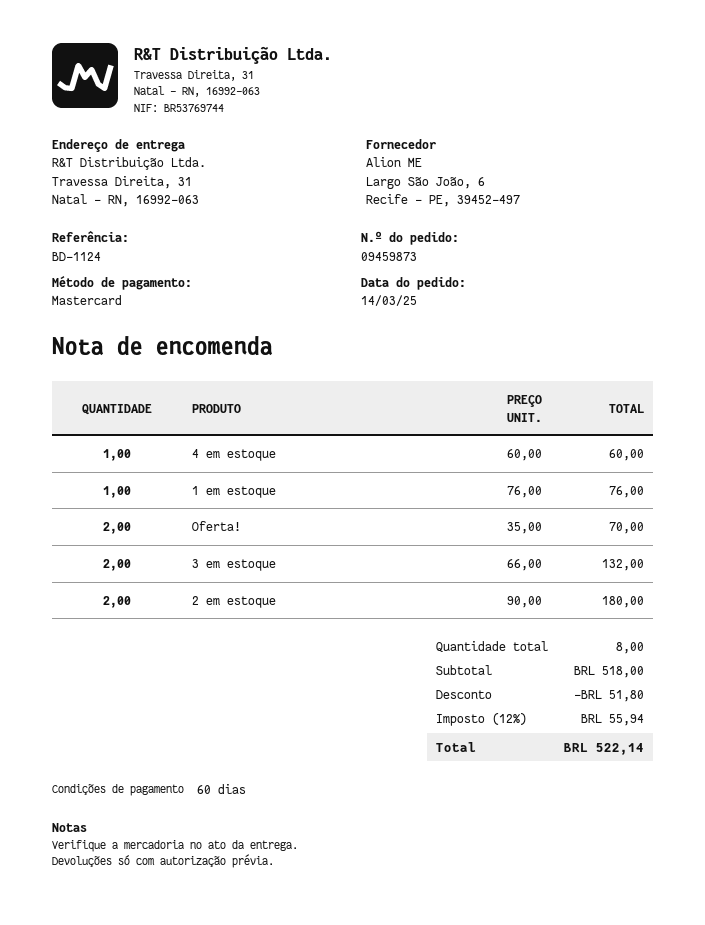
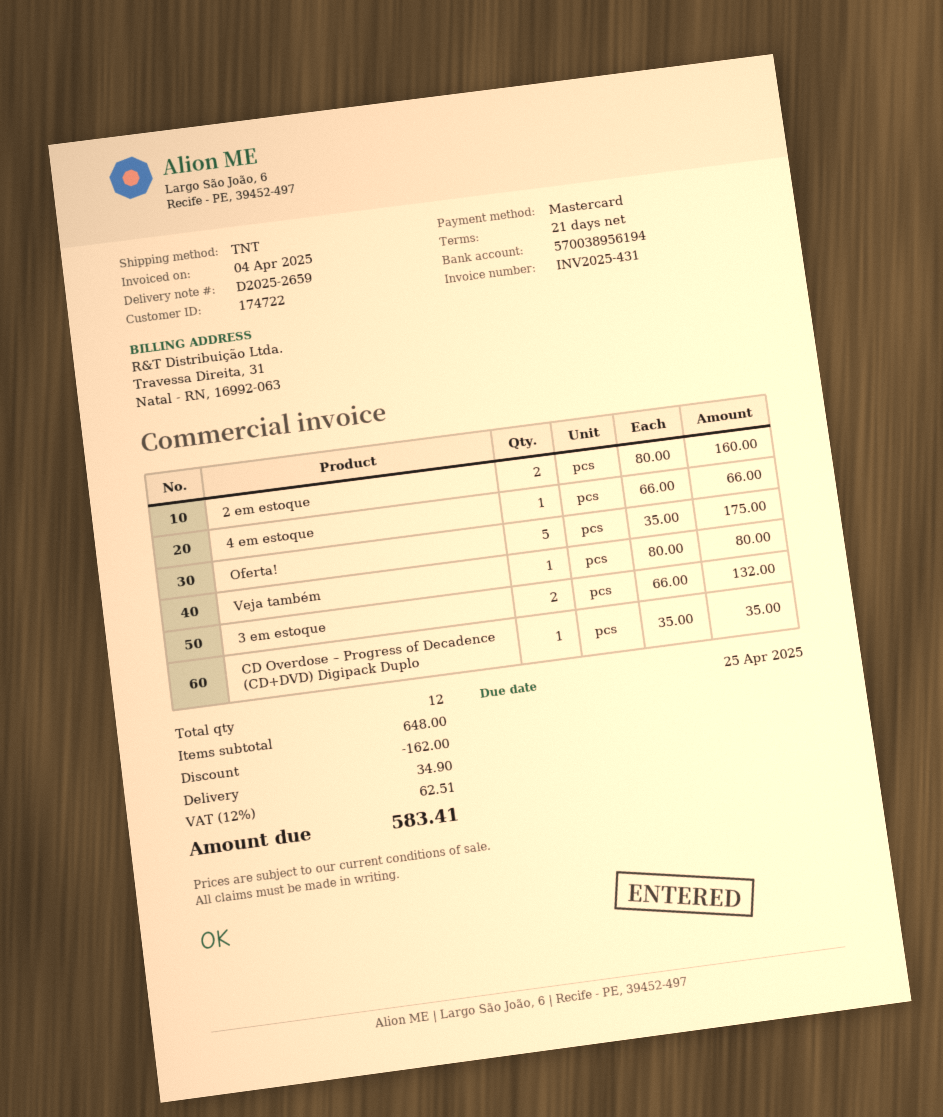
payment terms: 60 days -> 21 days
4 em estoque: 1 x 60.00 = 60.00 -> 1 x 66.00 = 66.00
1 em estoque: 1 x 76.00 = 76.00 -> none
Oferta!: 2 x 35.00 = 70.00 -> 5 x 35.00 = 175.00
2 em estoque: 2 x 90.00 = 180.00 -> 2 x 80.00 = 160.00
Veja também: none -> 1 x 80.00 = 80.00
CD Overdose – Progress of Decadence (CD+DVD) Digipack Duplo: none -> 1 x 35.00 = 35.00
total quantity: 8 -> 12
subtotal: 518.00 -> 648.00
discount: 51.80 -> 162.00
shipping: none -> 34.90
tax: 12% = 55.94 -> 12% = 62.51
total: 522.14 -> 583.41

